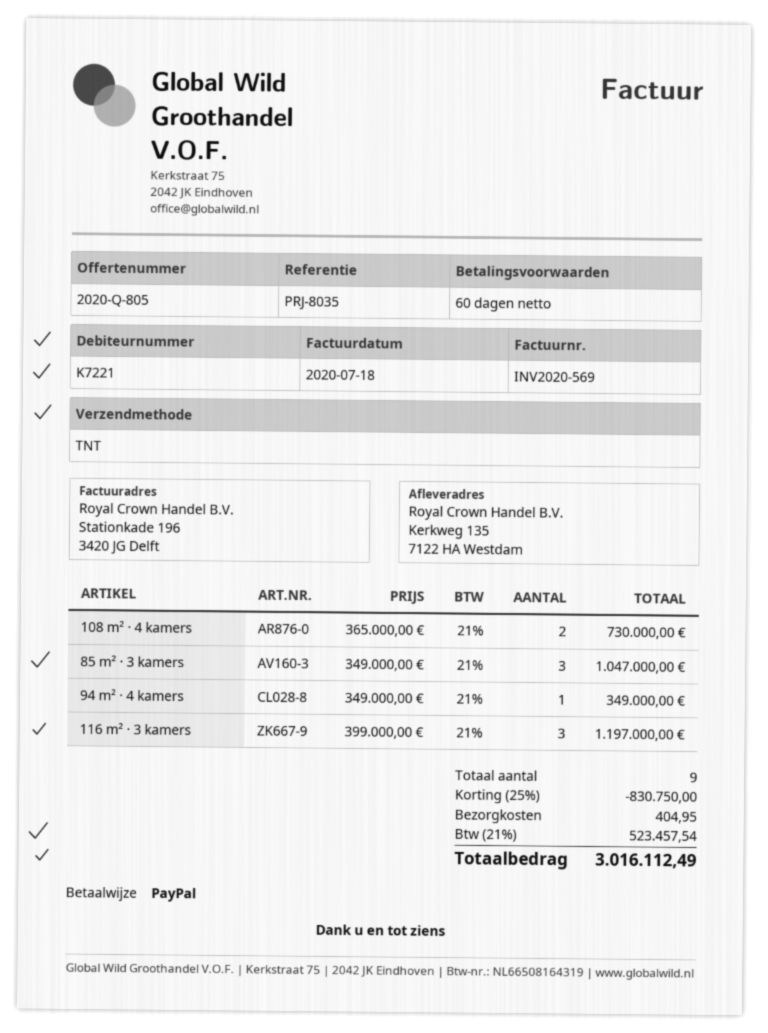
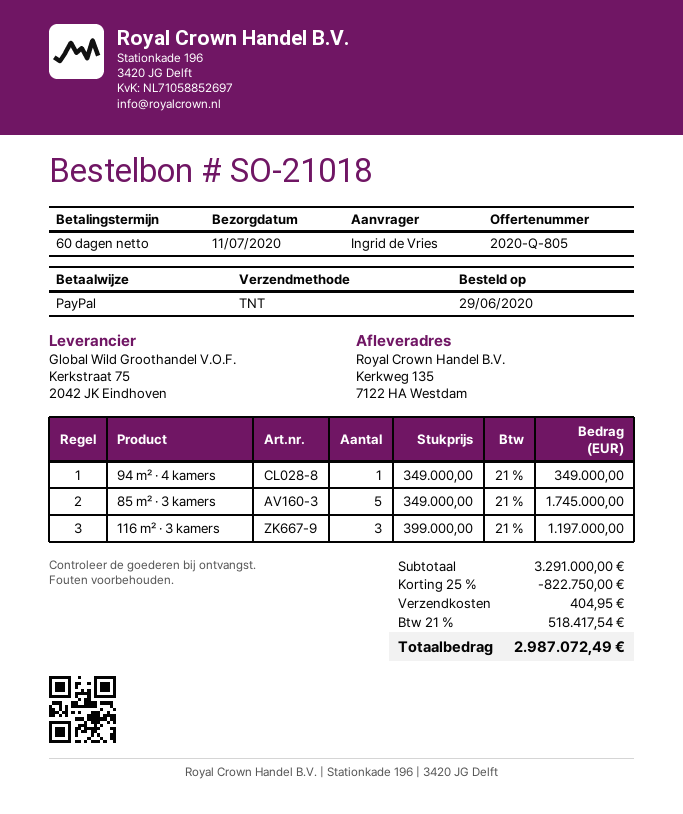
108 m² · 4 kamers: 2 x 365000.00 = 730000.00 -> none
85 m² · 3 kamers: 3 x 349000.00 = 1047000.00 -> 5 x 349000.00 = 1745000.00
discount: 25% = 830750.00 -> 25% = 822750.00
tax: 21% = 523457.54 -> 21% = 518417.54
total: 3016112.49 -> 2987072.49

